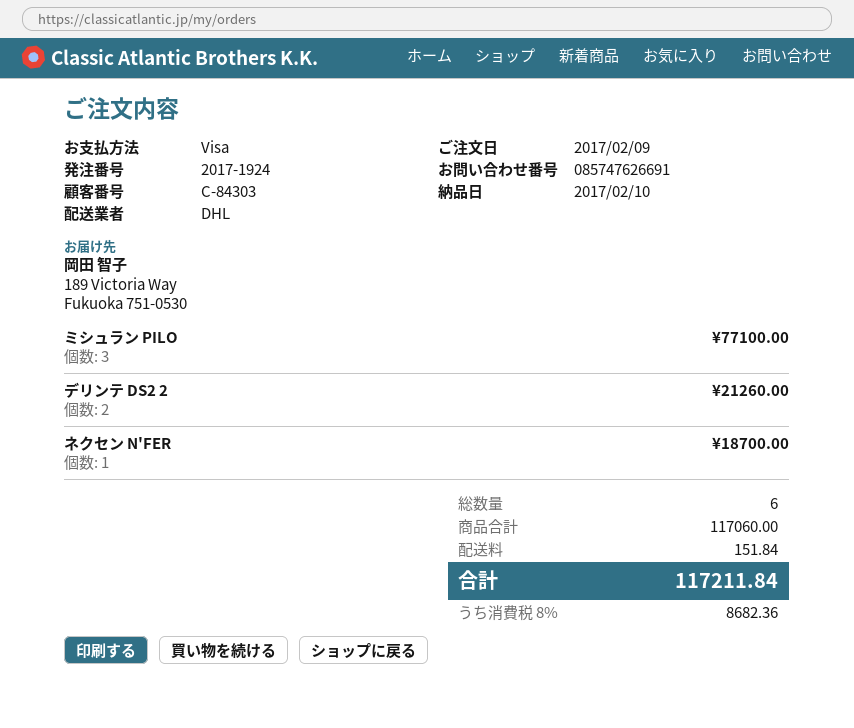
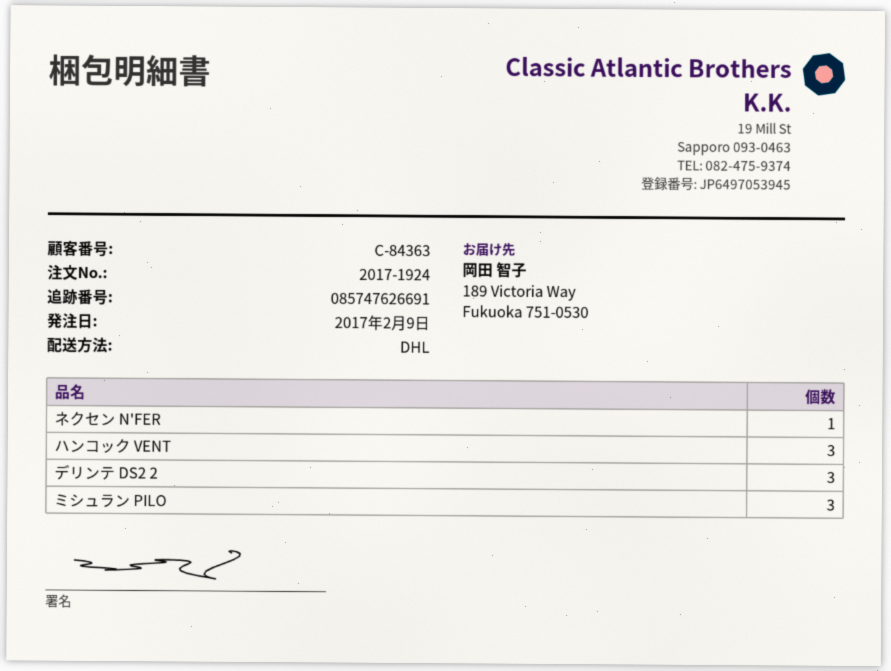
customer number: C-84303 -> C-84363
デリンテ DS2 2: 2 -> 3
ハンコック VENT: none -> 3

